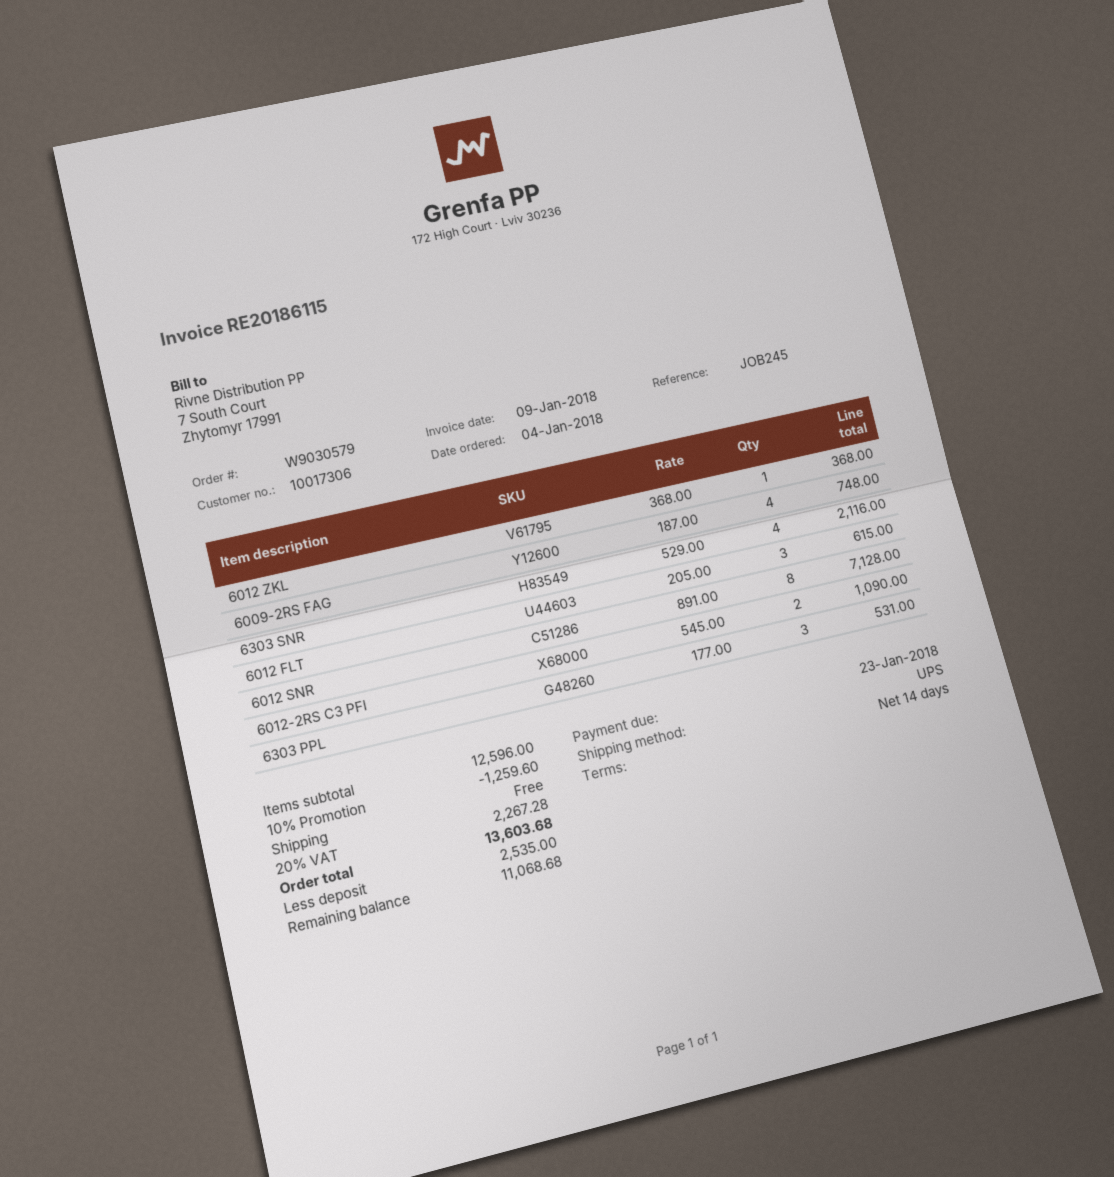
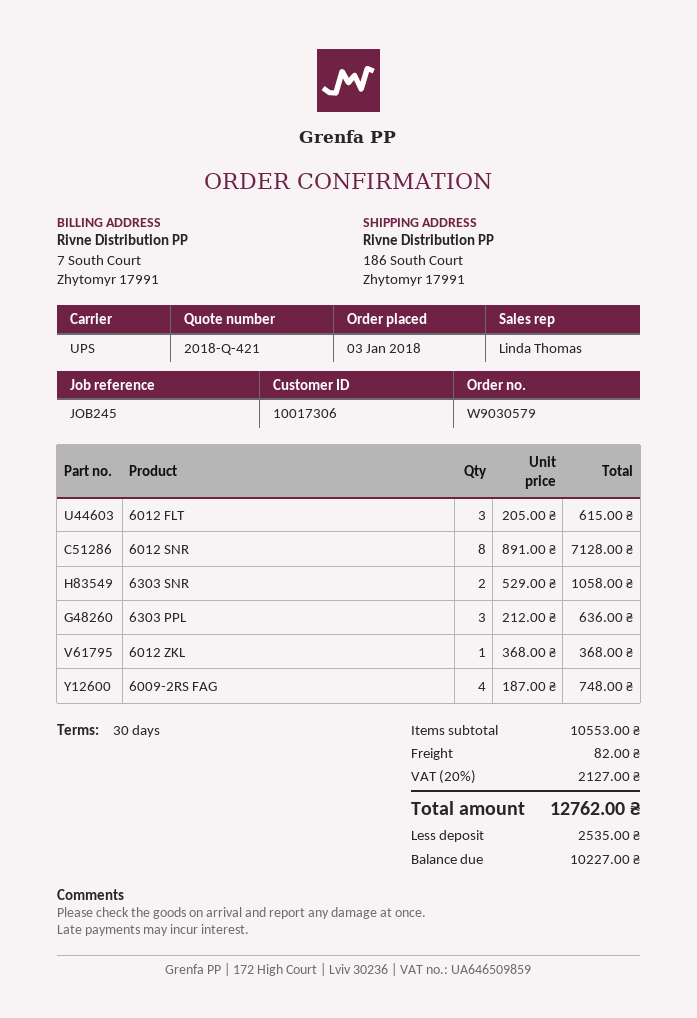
order date: 2018-01-04 -> 2018-01-03
payment terms: 14 days -> 30 days
6303 SNR: 4 x 529.00 = 2116.00 -> 2 x 529.00 = 1058.00
6012-2RS C3 PFI: 2 x 545.00 = 1090.00 -> none
6303 PPL: 3 x 177.00 = 531.00 -> 3 x 212.00 = 636.00
subtotal: 12596.00 -> 10553.00
discount: 10% = 1259.60 -> none
shipping: 0.00 -> 82.00
tax: 20% = 2267.28 -> 20% = 2127.00
total: 13603.68 -> 12762.00
balance: 11068.68 -> 10227.00

